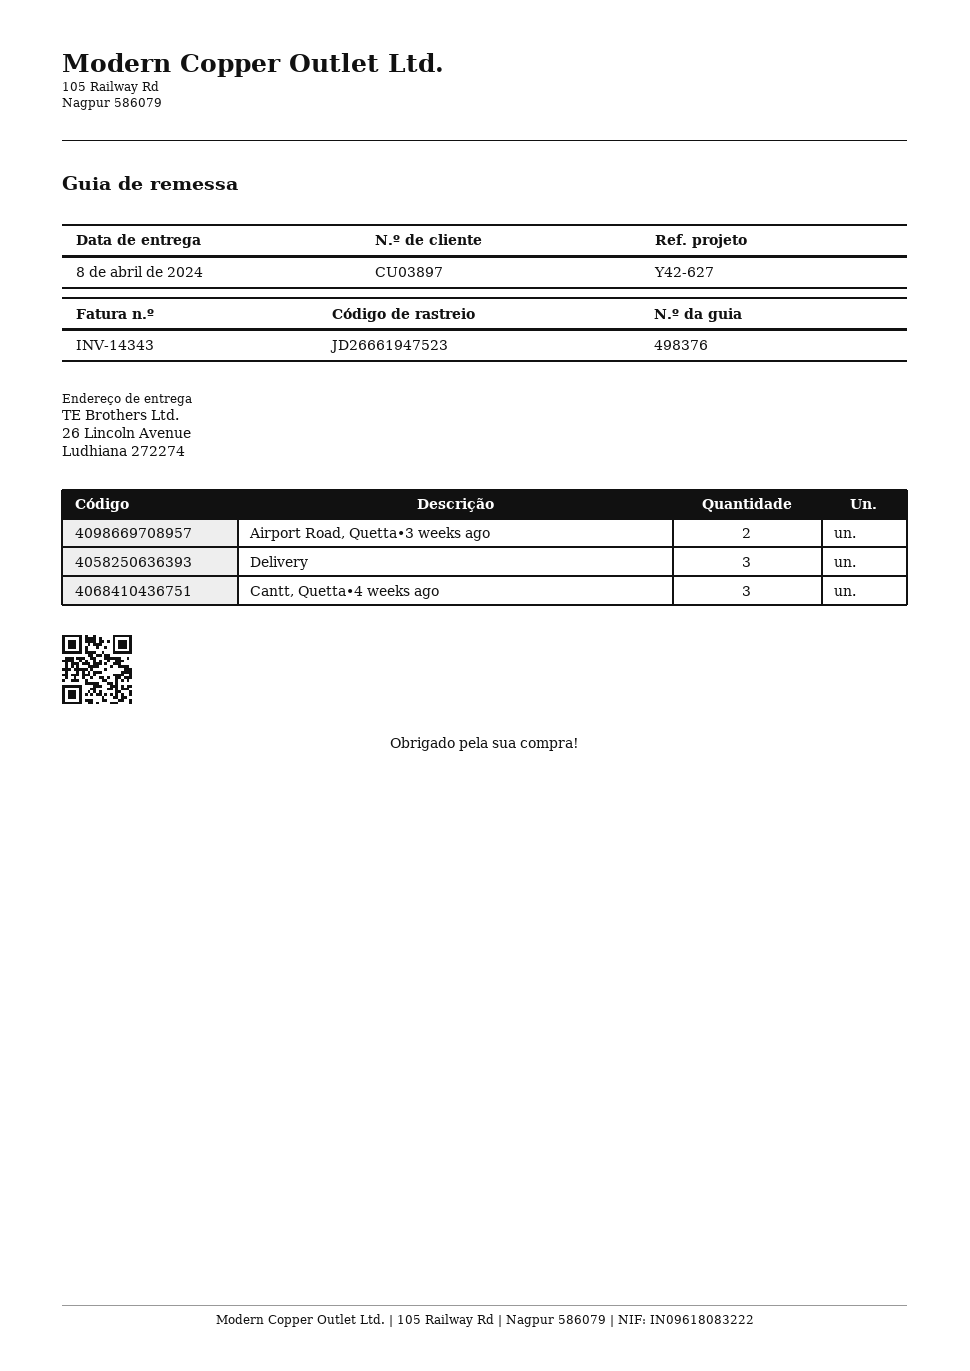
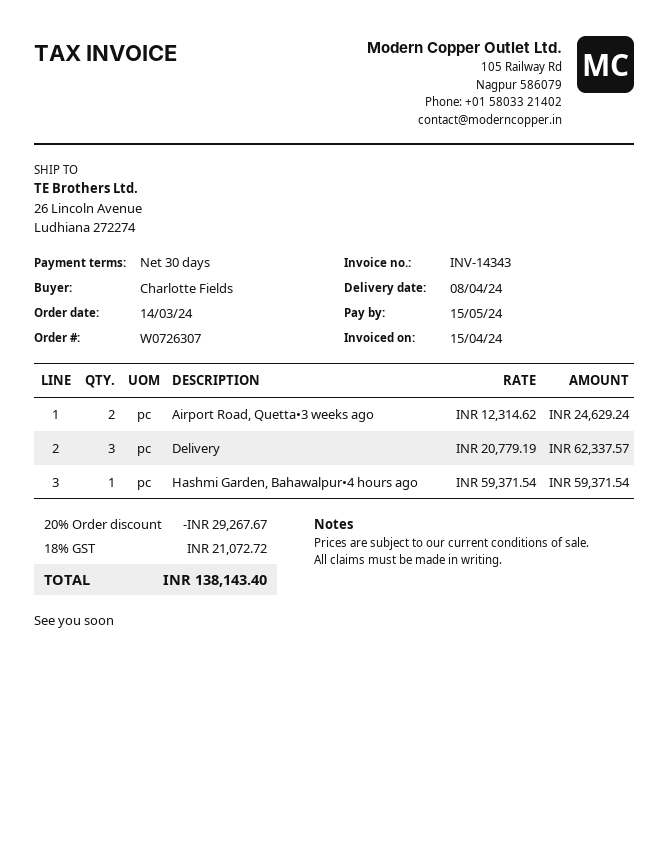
Cantt, Quetta•4 weeks ago: 3 -> none
Hashmi Garden, Bahawalpur•4 hours ago: none -> 1

